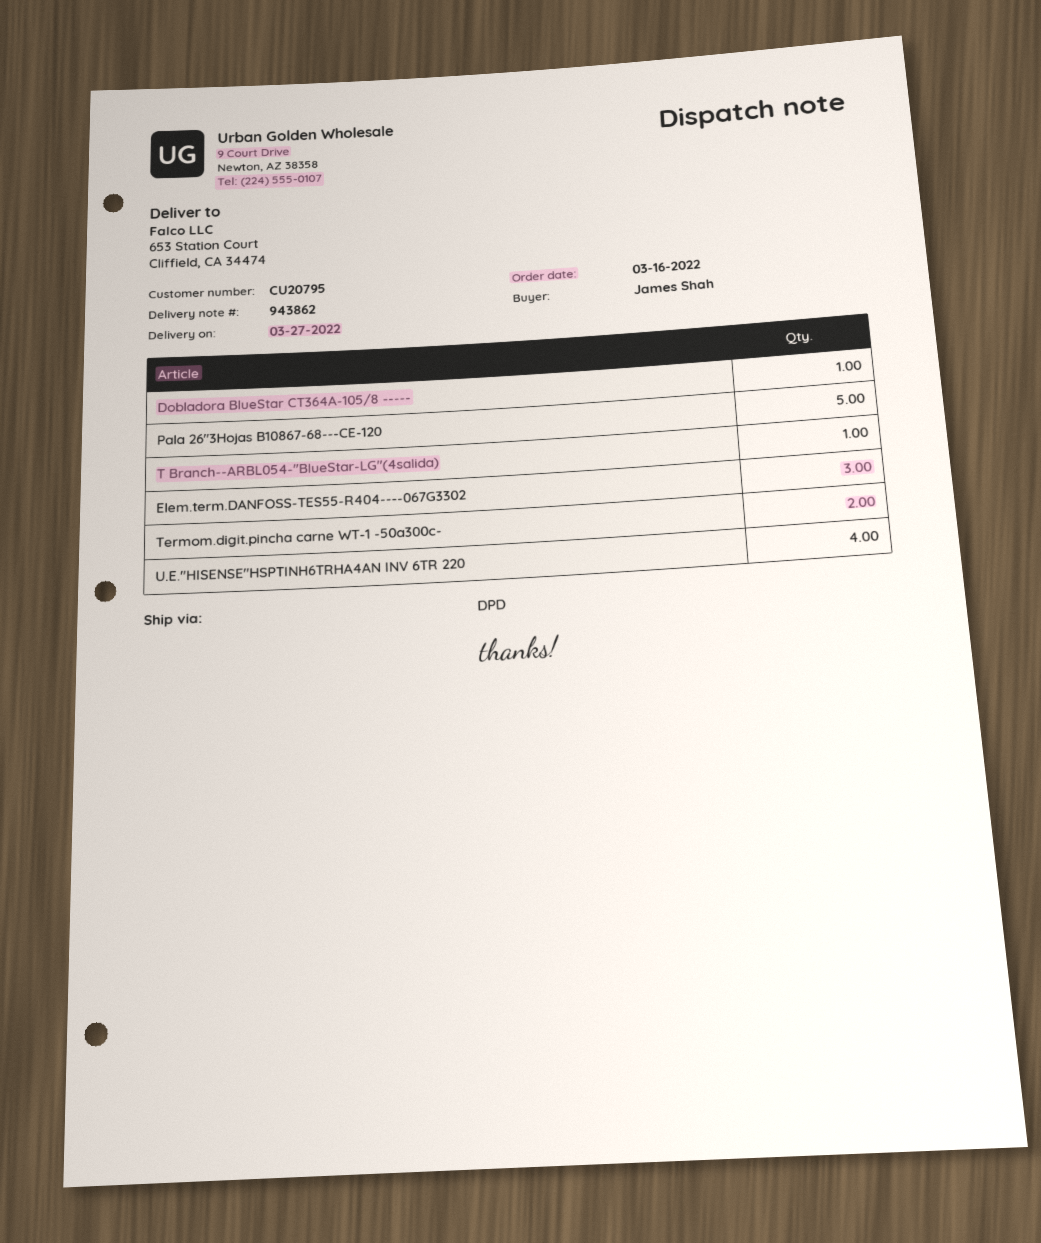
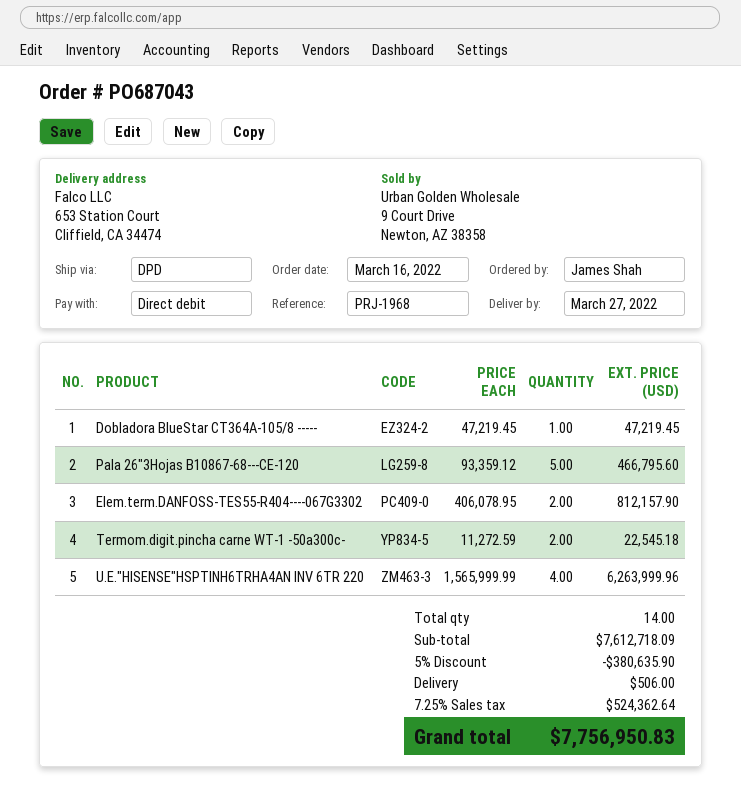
T Branch--ARBL054-"BlueStar-LG"(4salida): 1 -> none
Elem.term.DANFOSS-TES55-R404----067G3302: 3 -> 2

